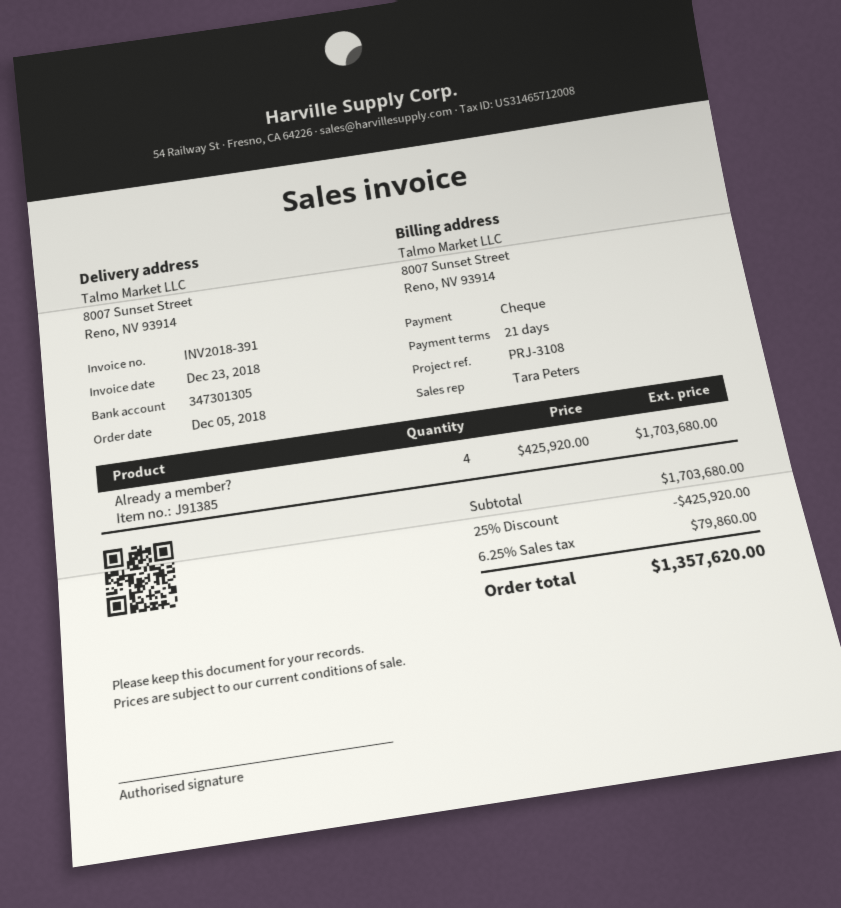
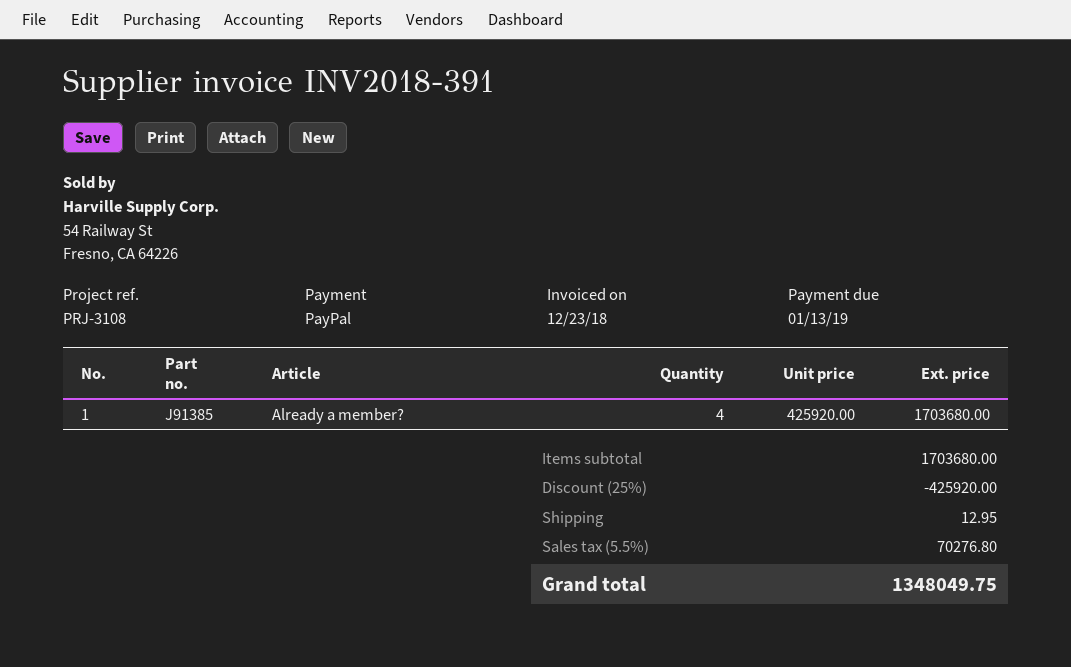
payment method: cheque -> PayPal
shipping: none -> 12.95
tax: 6.25% = 79860.00 -> 5.5% = 70276.80
total: 1357620.00 -> 1348049.75

